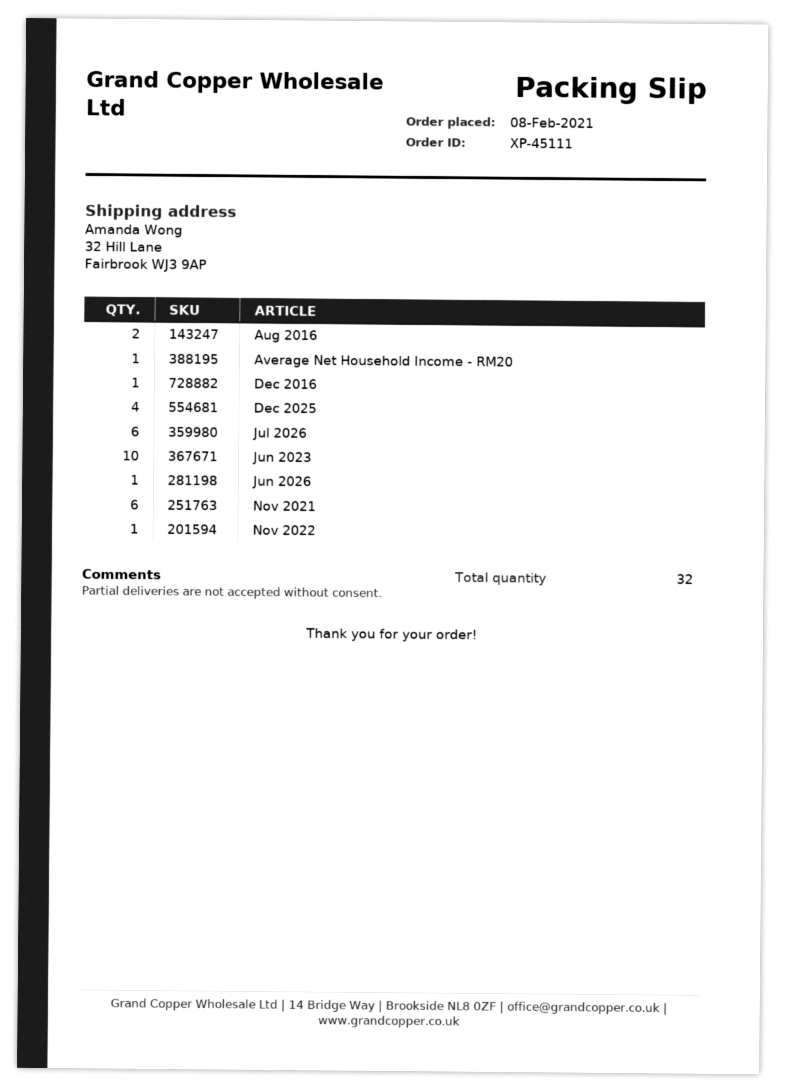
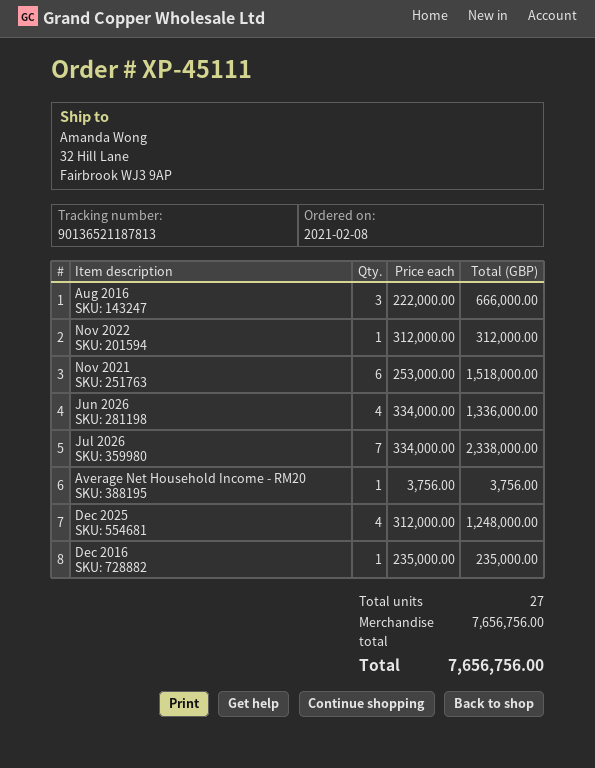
Aug 2016: 2 -> 3
Jul 2026: 6 -> 7
Jun 2023: 10 -> none
Jun 2026: 1 -> 4
total quantity: 32 -> 27

